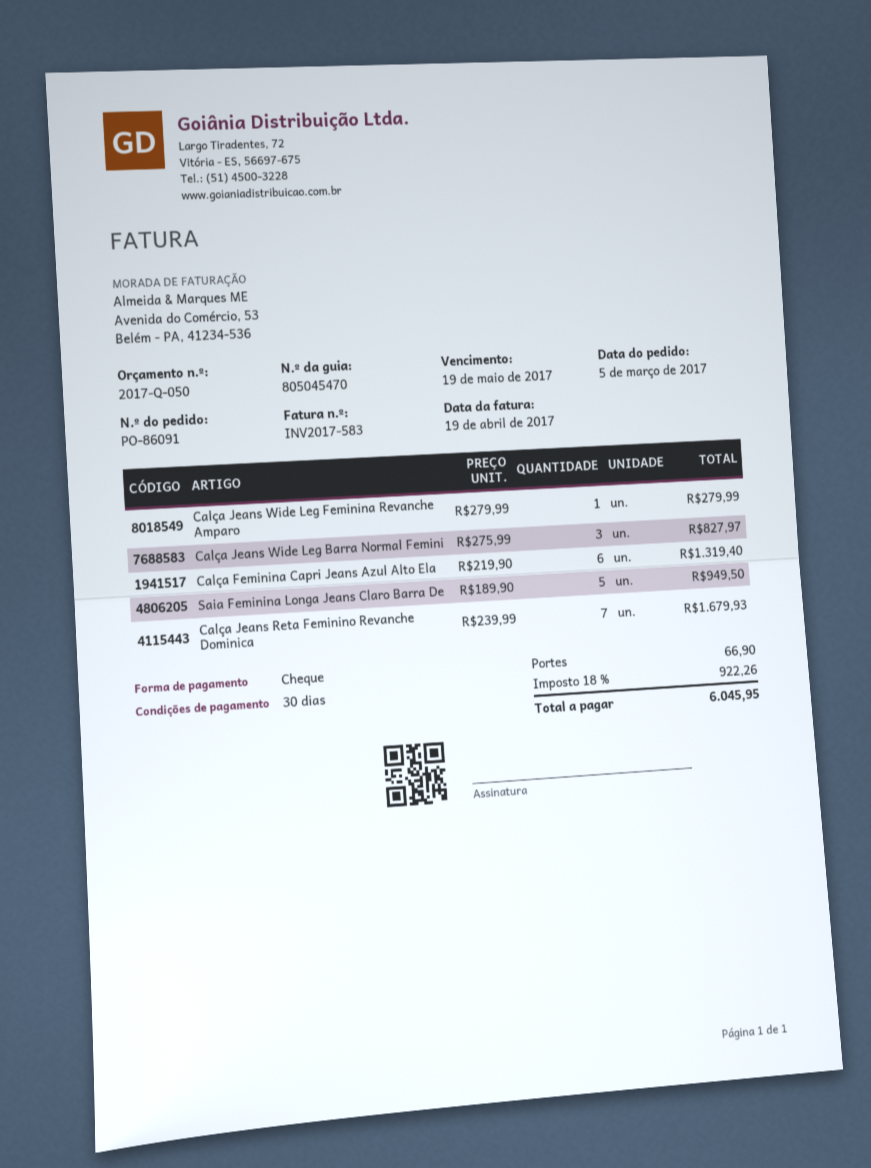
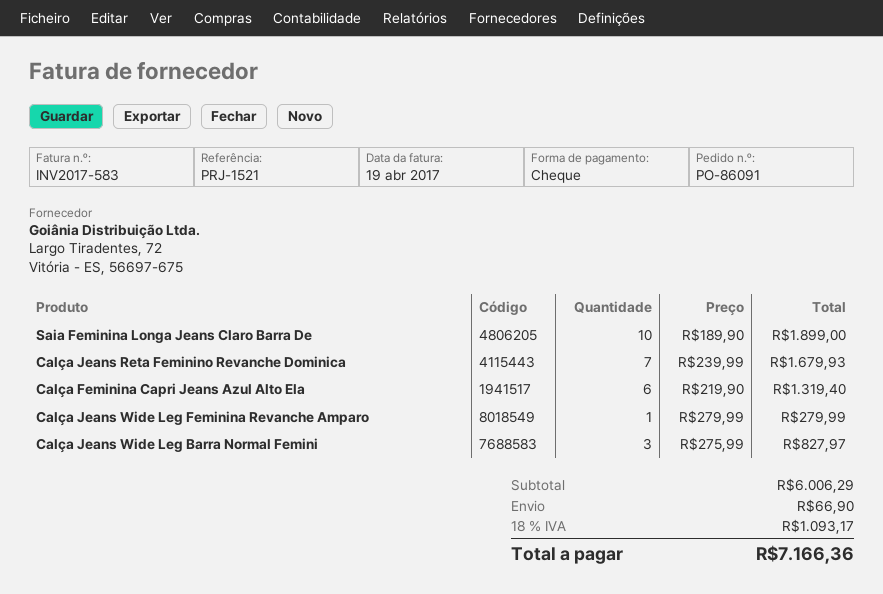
Saia Feminina Longa Jeans Claro Barra De: 5 x 189.90 = 949.50 -> 10 x 189.90 = 1899.00
tax: 18% = 922.26 -> 18% = 1093.17
total: 6045.95 -> 7166.36

